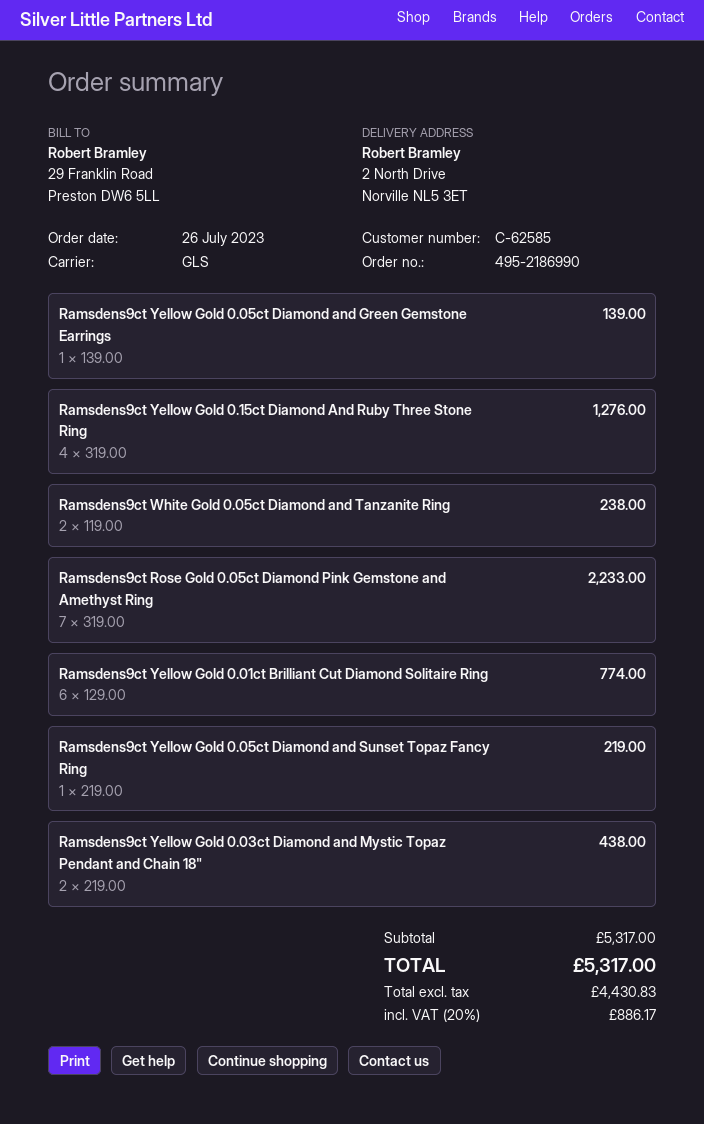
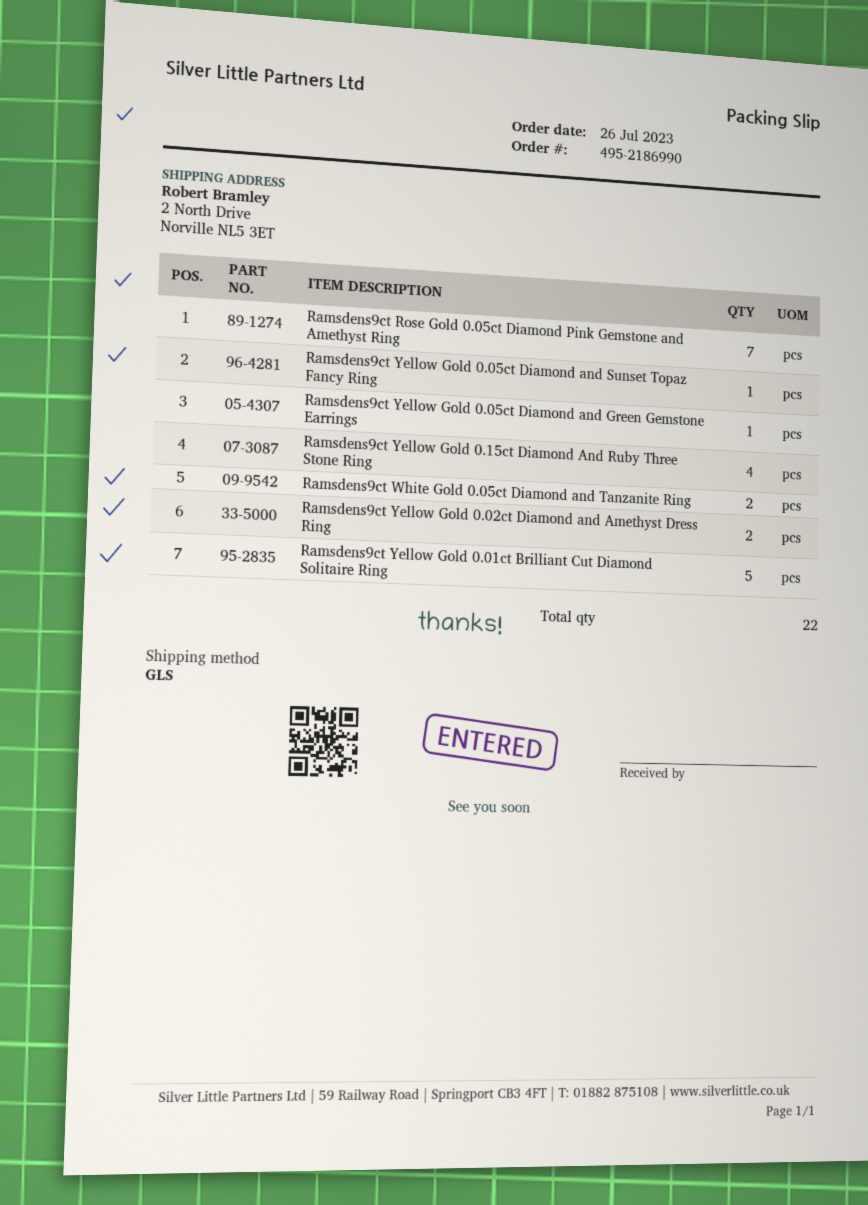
Ramsdens9ct Yellow Gold 0.01ct Brilliant Cut Diamond Solitaire Ring: 6 -> 5
Ramsdens9ct Yellow Gold 0.03ct Diamond and Mystic Topaz Pendant and Chain 18": 2 -> none
Ramsdens9ct Yellow Gold 0.02ct Diamond and Amethyst Dress Ring: none -> 2

